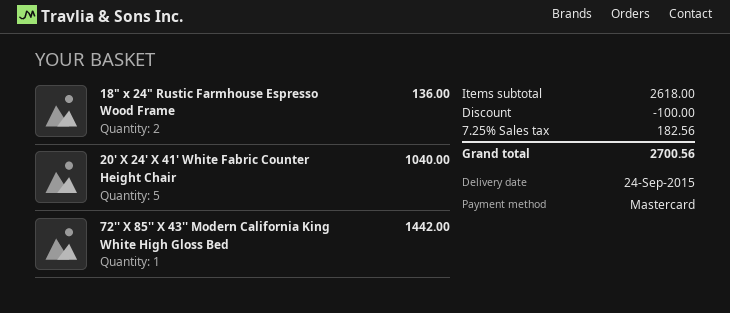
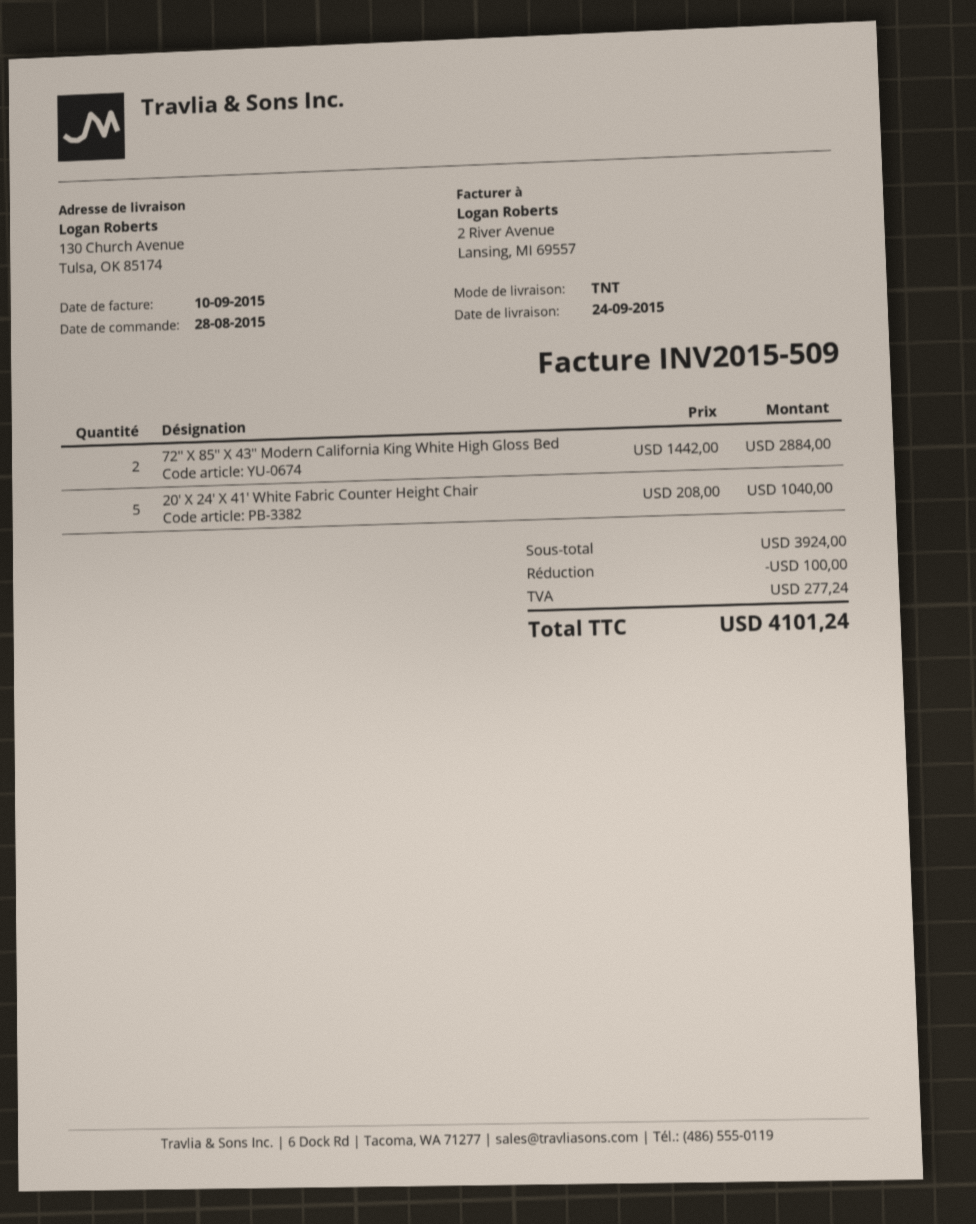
18" x 24" Rustic Farmhouse Espresso Wood Frame: 2 for 136.00 -> none
72'' X 85'' X 43'' Modern California King White High Gloss Bed: 1 for 1442.00 -> 2 for 2884.00
subtotal: 2618.00 -> 3924.00
tax: 182.56 -> 277.24
total: 2700.56 -> 4101.24

